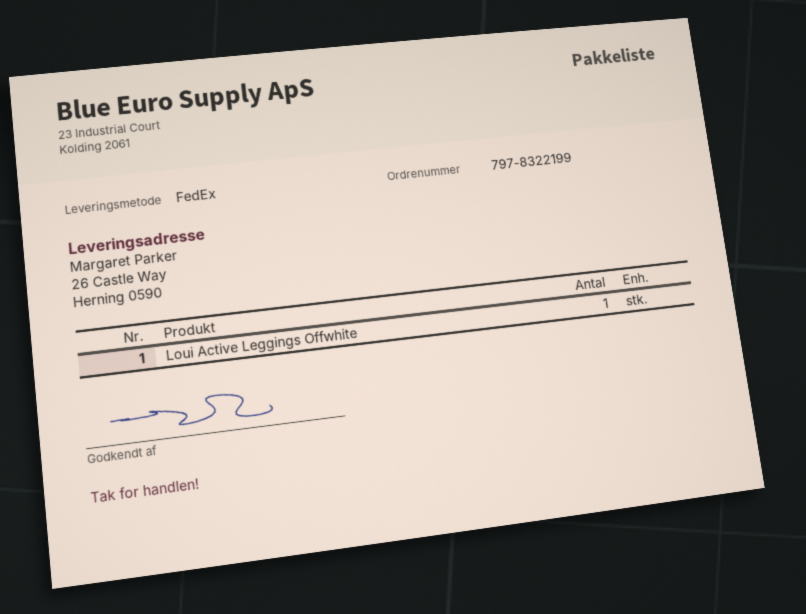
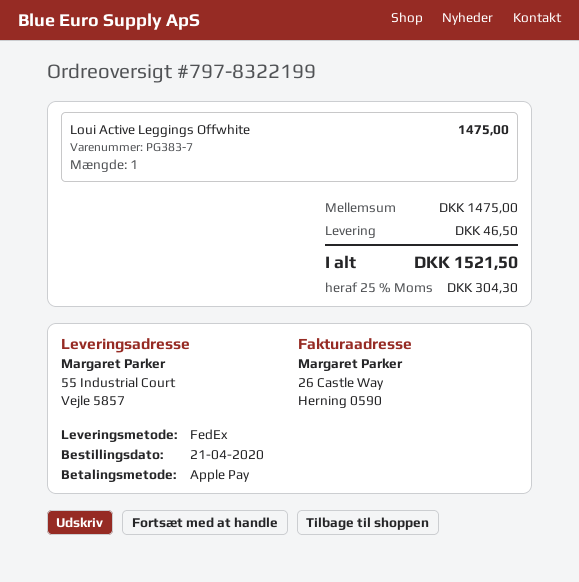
ship to: 26 Castle Way, Herning 0590 -> 55 Industrial Court, Vejle 5857

